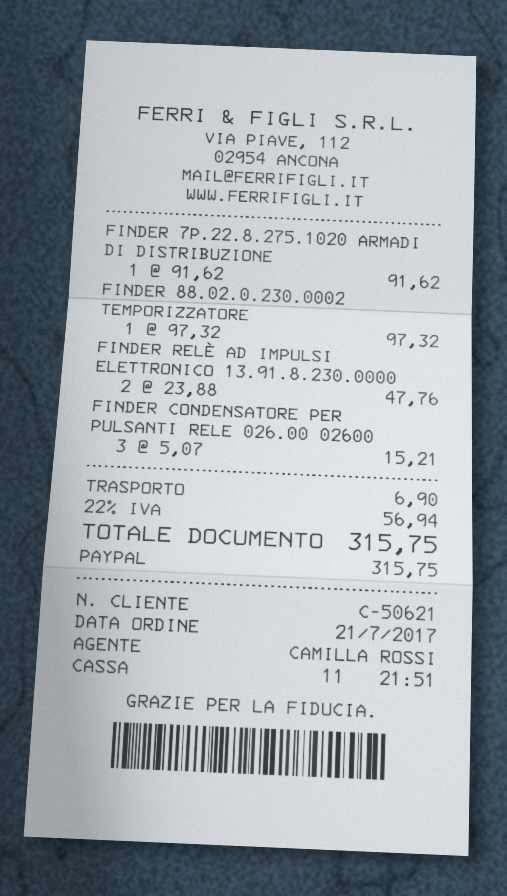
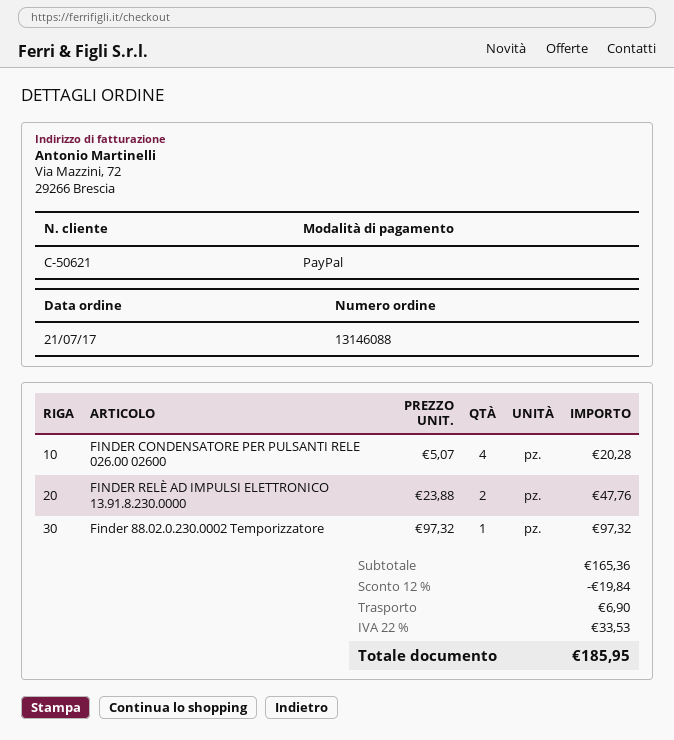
FINDER 7P.22.8.275.1020 ARMADI DI DISTRIBUZIONE: 1 x 91.62 = 91.62 -> none
FINDER CONDENSATORE PER PULSANTI RELE 026.00 02600: 3 x 5.07 = 15.21 -> 4 x 5.07 = 20.28
discount: none -> 12% = 19.84
tax: 22% = 56.94 -> 22% = 33.53
total: 315.75 -> 185.95

